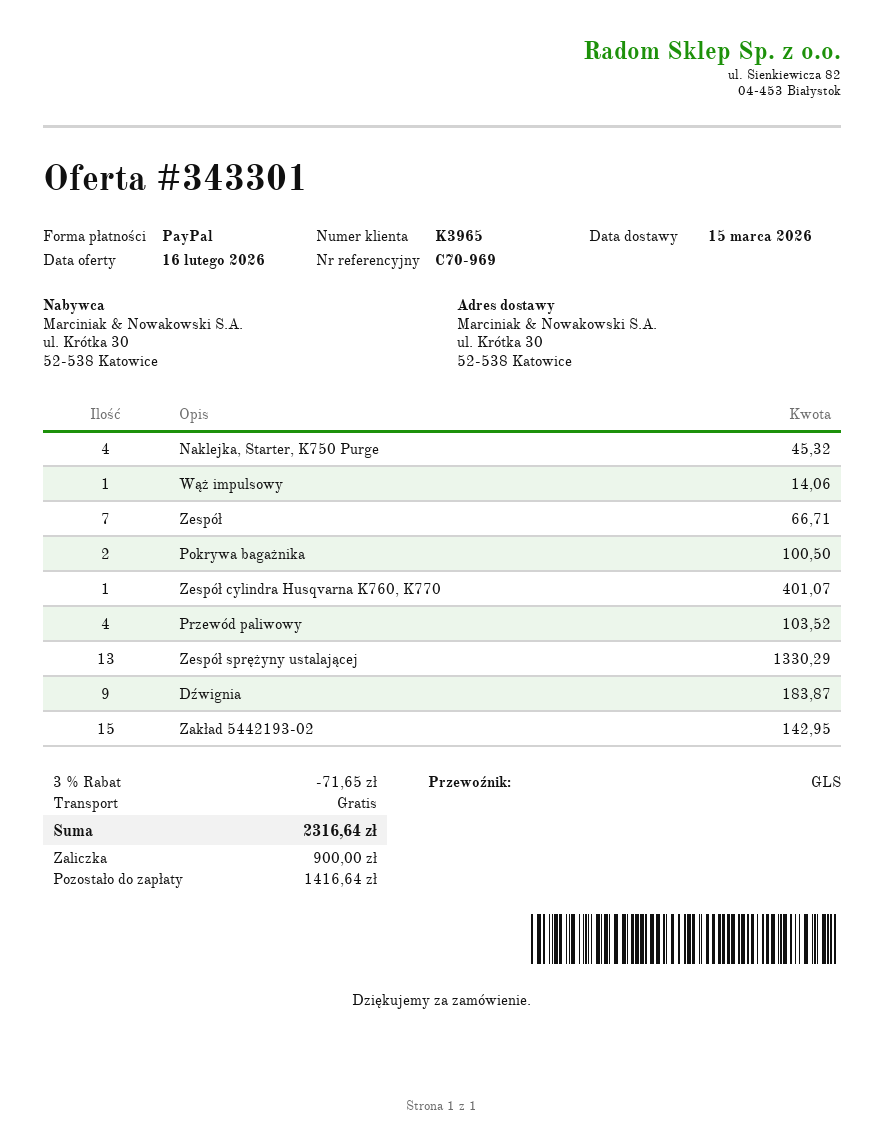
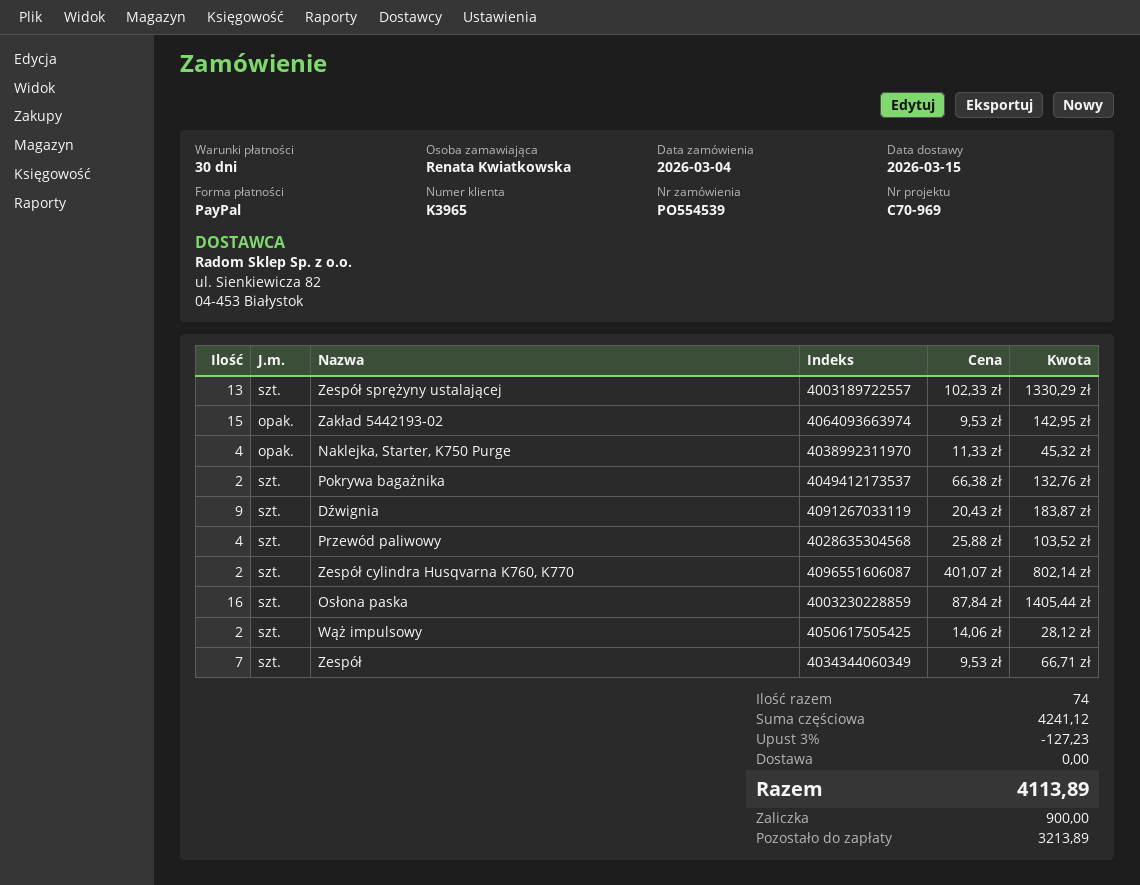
Wąż impulsowy: 1 for 14.06 -> 2 for 28.12
Pokrywa bagażnika: 2 for 100.50 -> 2 for 132.76
Zespół cylindra Husqvarna K760, K770: 1 for 401.07 -> 2 for 802.14
Osłona paska: none -> 16 for 1405.44
discount: 3% = 71.65 -> 3% = 127.23
total: 2316.64 -> 4113.89
balance: 1416.64 -> 3213.89

